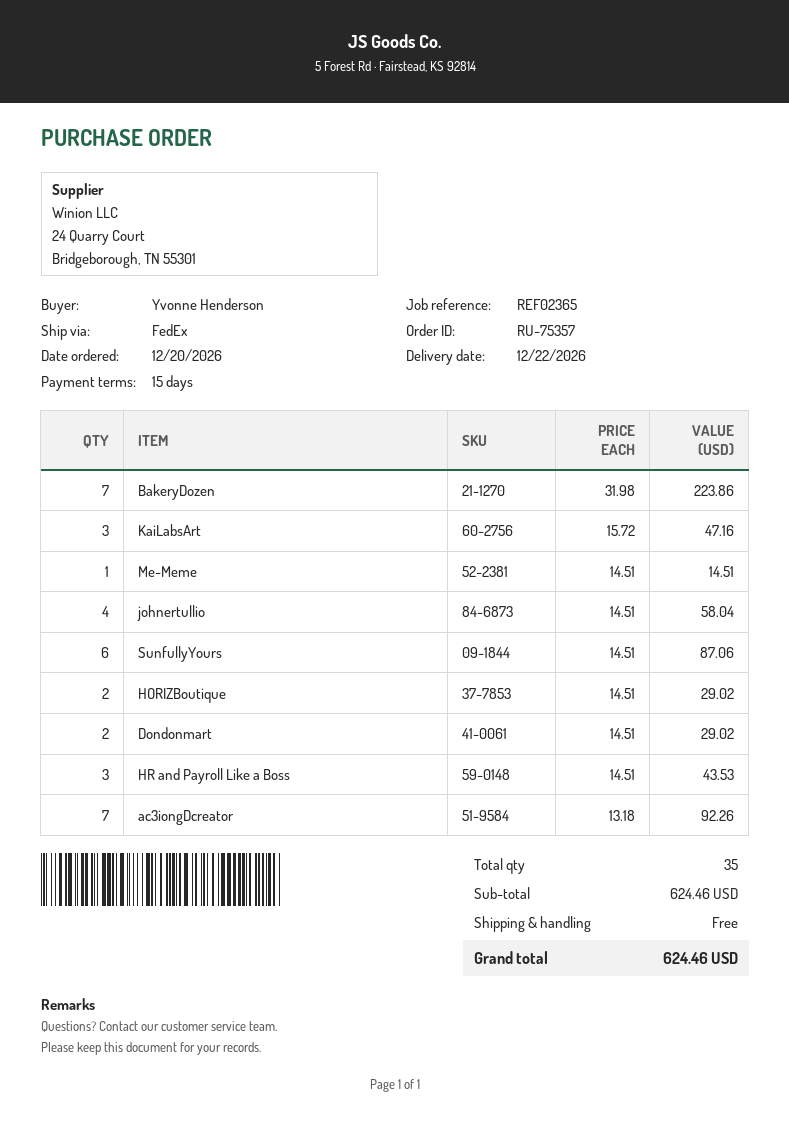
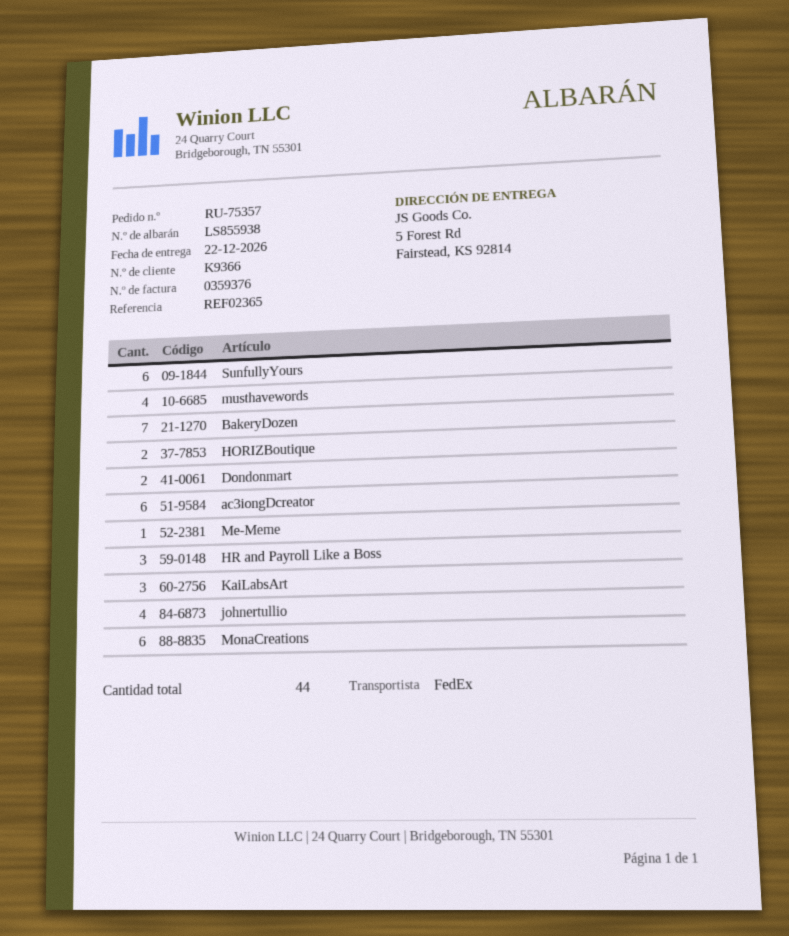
ac3iongDcreator: 7 -> 6
musthavewords: none -> 4
MonaCreations: none -> 6
total quantity: 35 -> 44

